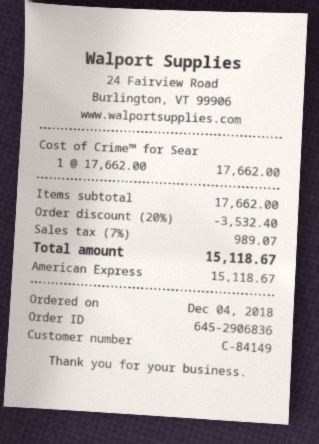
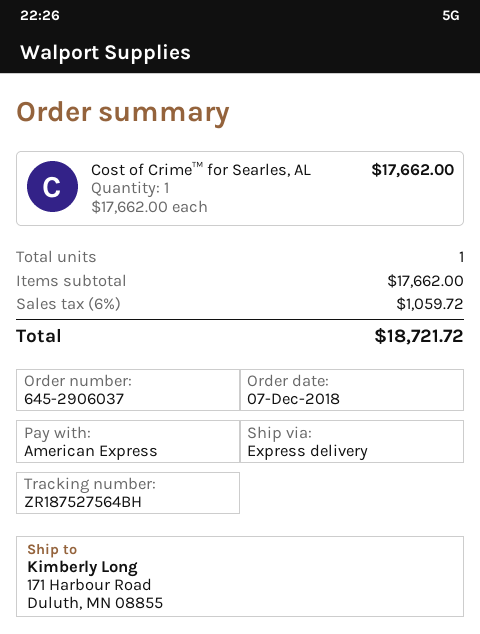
order number: 645-2906836 -> 645-2906037
order date: 2018-12-04 -> 2018-12-07
discount: 20% = 3532.40 -> none
tax: 7% = 989.07 -> 6% = 1059.72
total: 15118.67 -> 18721.72

